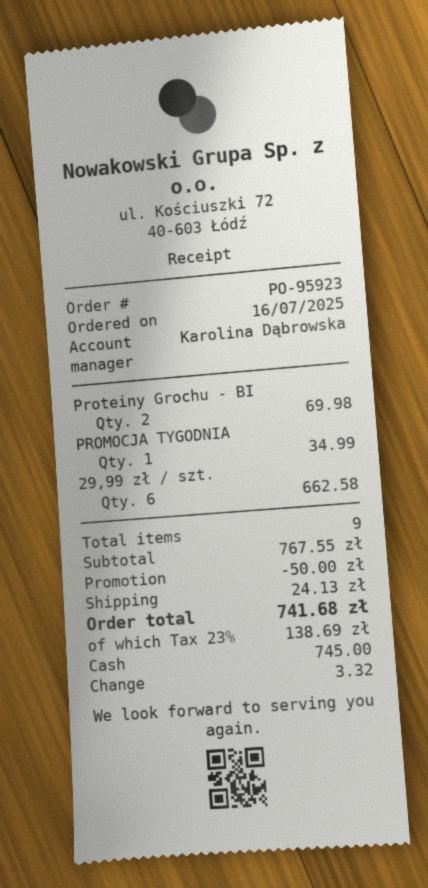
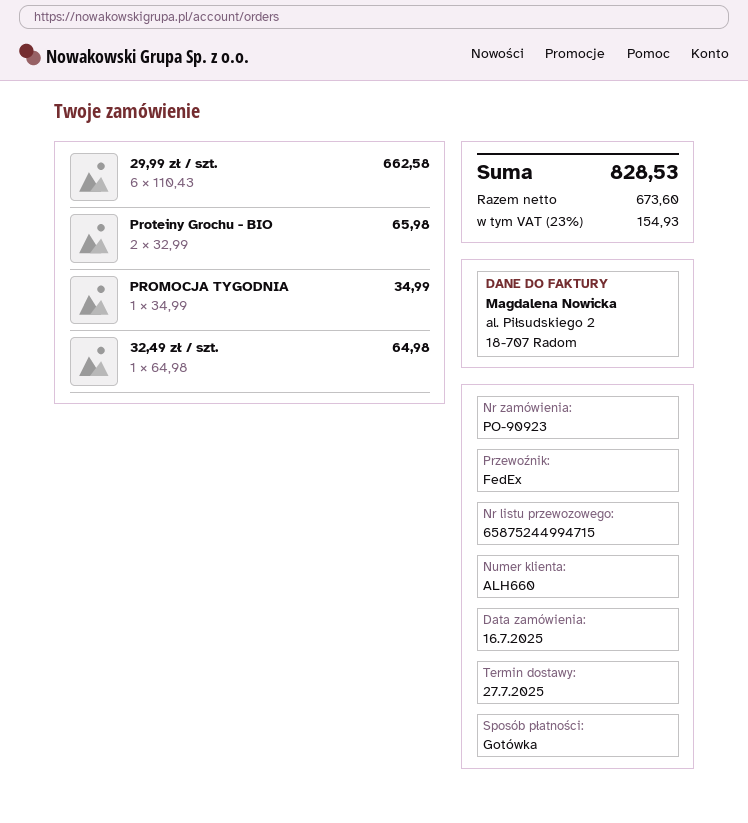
order number: PO-95923 -> PO-90923
Proteiny Grochu - BI: 2 for 69.98 -> 2 for 65.98
32,49 zł / szt.: none -> 1 for 64.98
discount: 50.00 -> none
shipping: 24.13 -> none
tax: 23% = 138.69 -> 23% = 154.93
total: 741.68 -> 828.53

